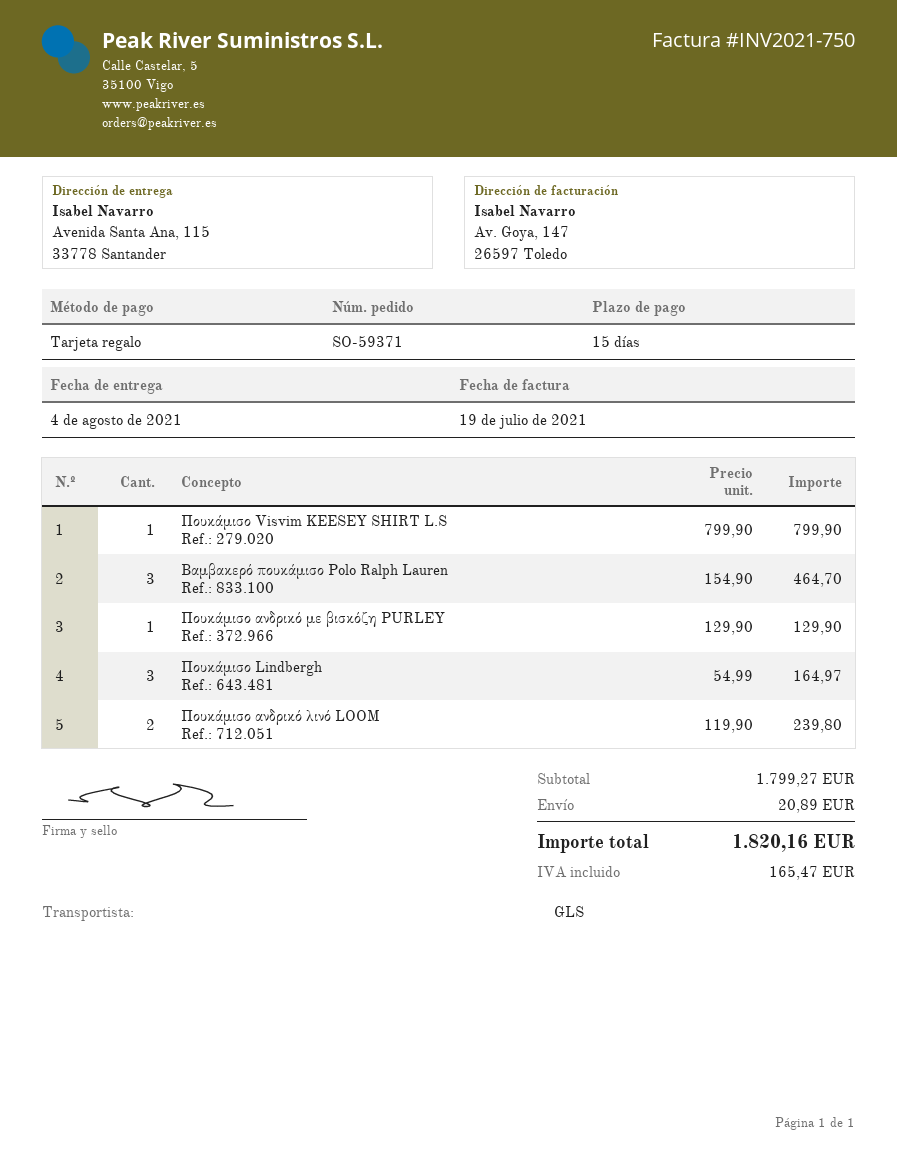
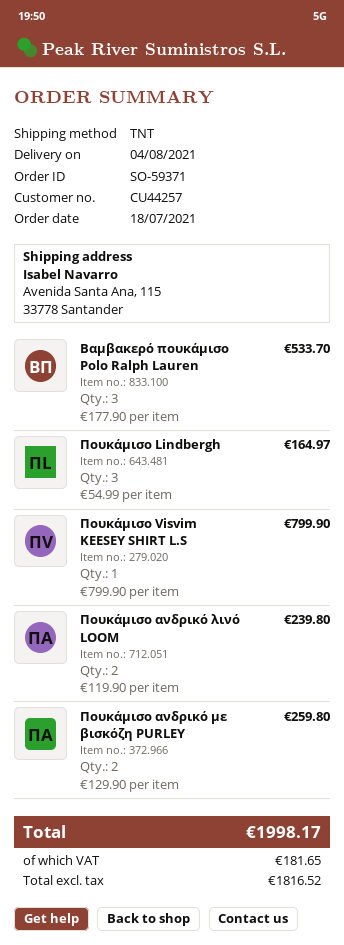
shipping method: GLS -> TNT
Βαμβακερό πουκάμισο Polo Ralph Lauren: 3 x 154.90 = 464.70 -> 3 x 177.90 = 533.70
Πουκάμισο ανδρικό με βισκόζη PURLEY: 1 x 129.90 = 129.90 -> 2 x 129.90 = 259.80
shipping: 20.89 -> none
tax: 165.47 -> 181.65
total: 1820.16 -> 1998.17

